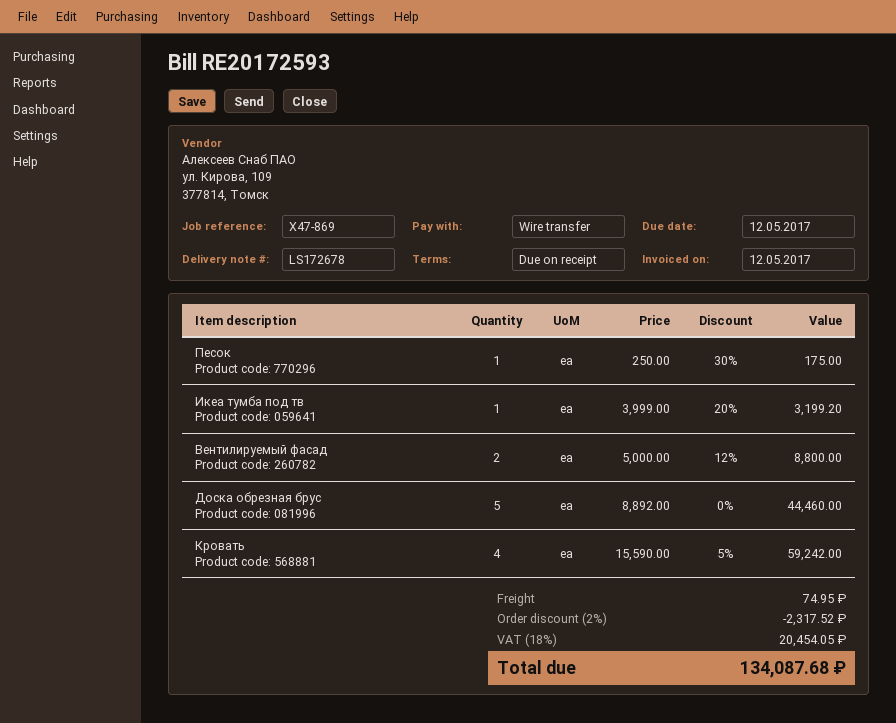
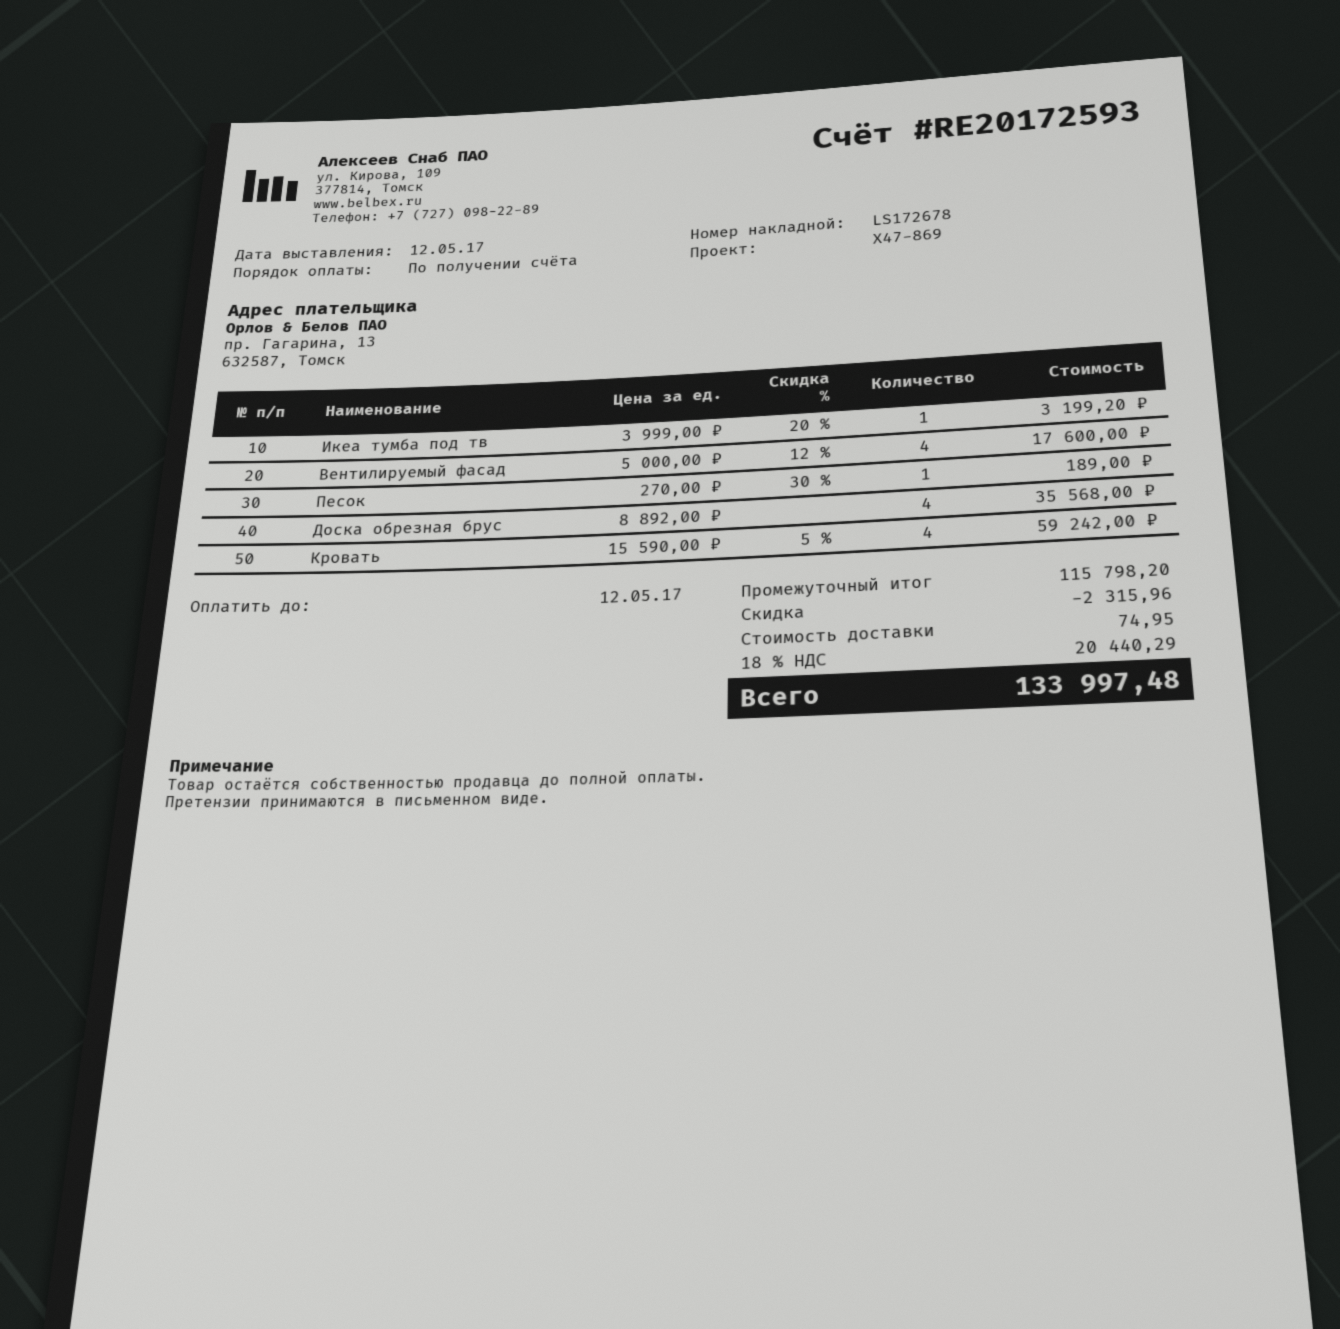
Песок: 1 x 250.00 - 30% = 175.00 -> 1 x 270.00 - 30% = 189.00
Вентилируемый фасад: 2 x 5000.00 - 12% = 8800.00 -> 4 x 5000.00 - 12% = 17600.00
Доска обрезная брус: 5 x 8892.00 = 44460.00 -> 4 x 8892.00 = 35568.00
discount: 2317.52 -> 2315.96
tax: 18% = 20454.05 -> 18% = 20440.29
total: 134087.68 -> 133997.48

